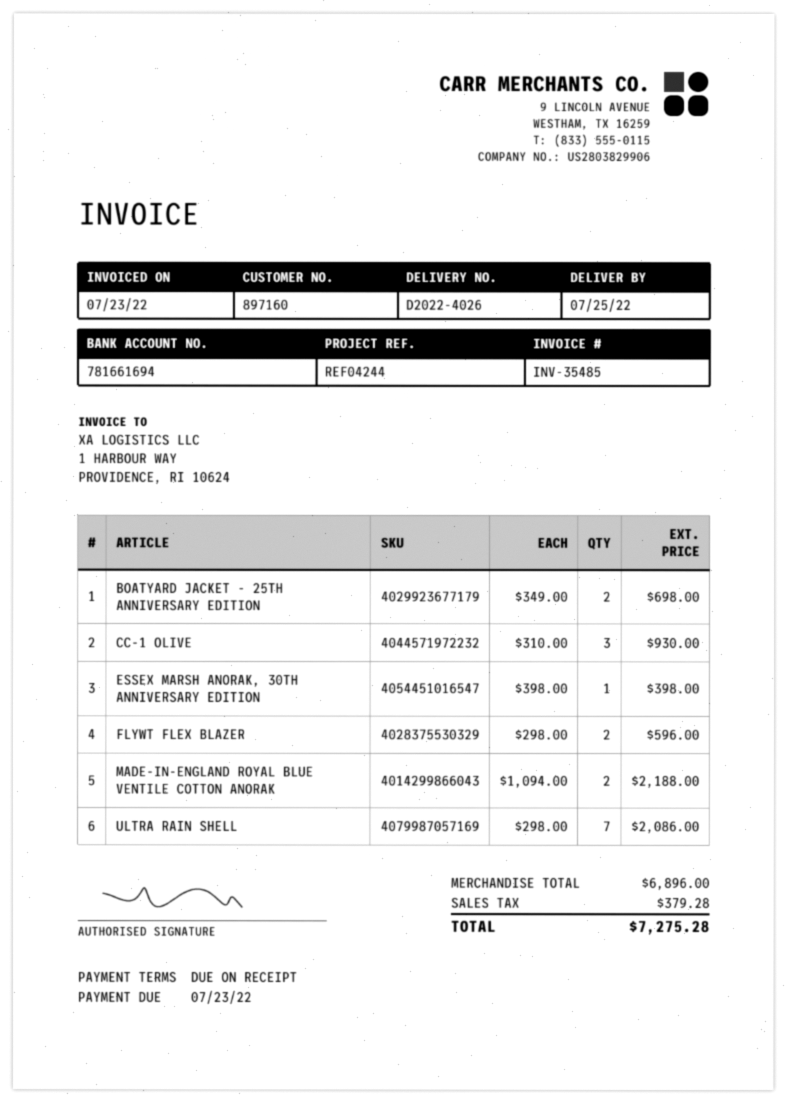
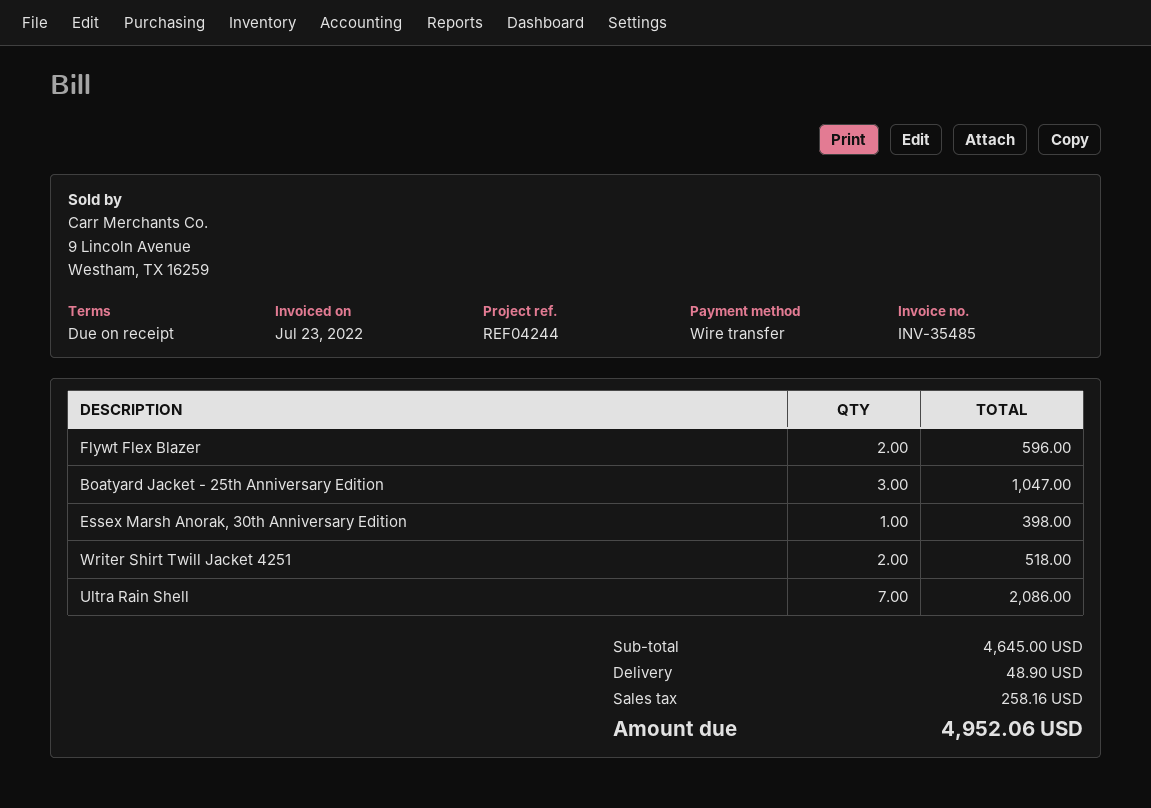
BOATYARD JACKET - 25TH ANNIVERSARY EDITION: 2 for 698.00 -> 3 for 1047.00
CC-1 OLIVE: 3 for 930.00 -> none
MADE-IN-ENGLAND ROYAL BLUE VENTILE COTTON ANORAK: 2 for 2188.00 -> none
Writer Shirt Twill Jacket 4251: none -> 2 for 518.00
subtotal: 6896.00 -> 4645.00
shipping: none -> 48.90
tax: 379.28 -> 258.16
total: 7275.28 -> 4952.06

